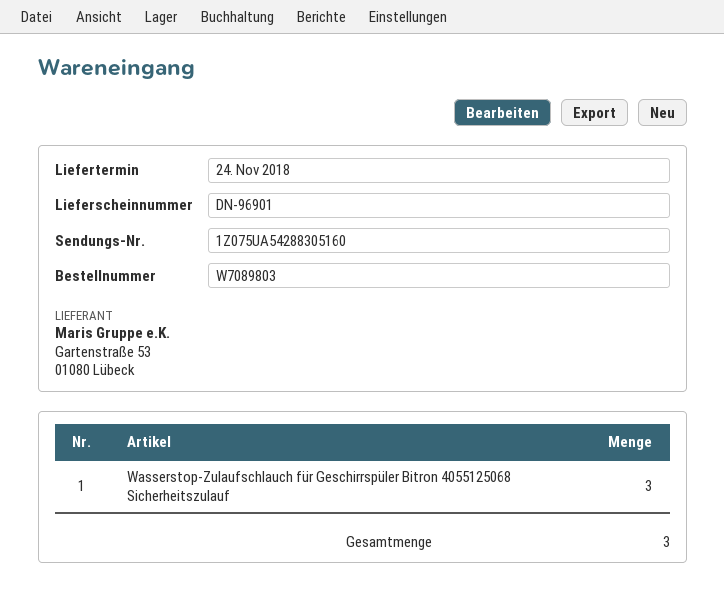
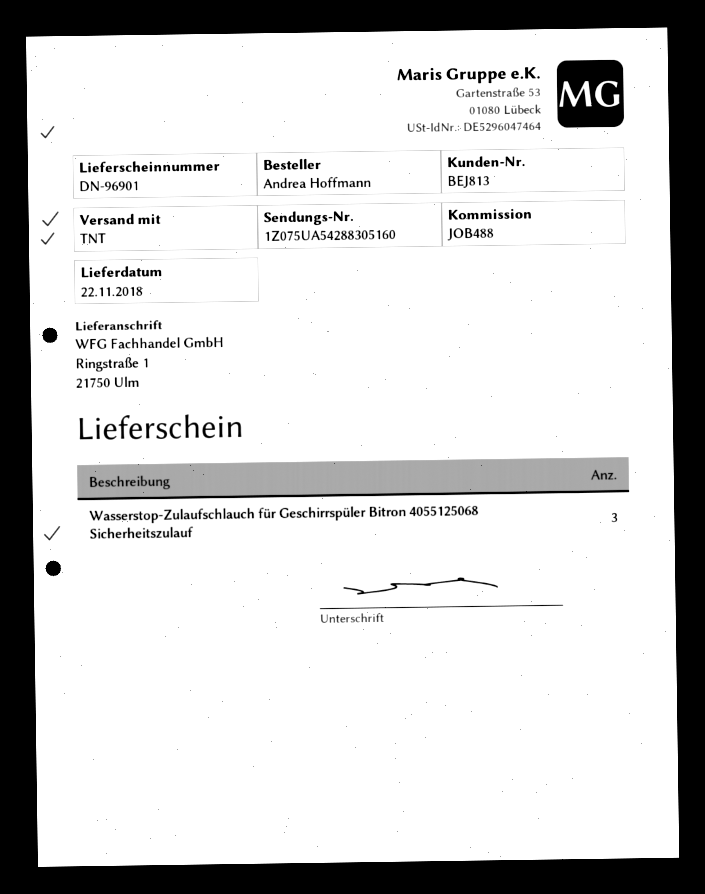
delivery date: 2018-11-24 -> 2018-11-22

